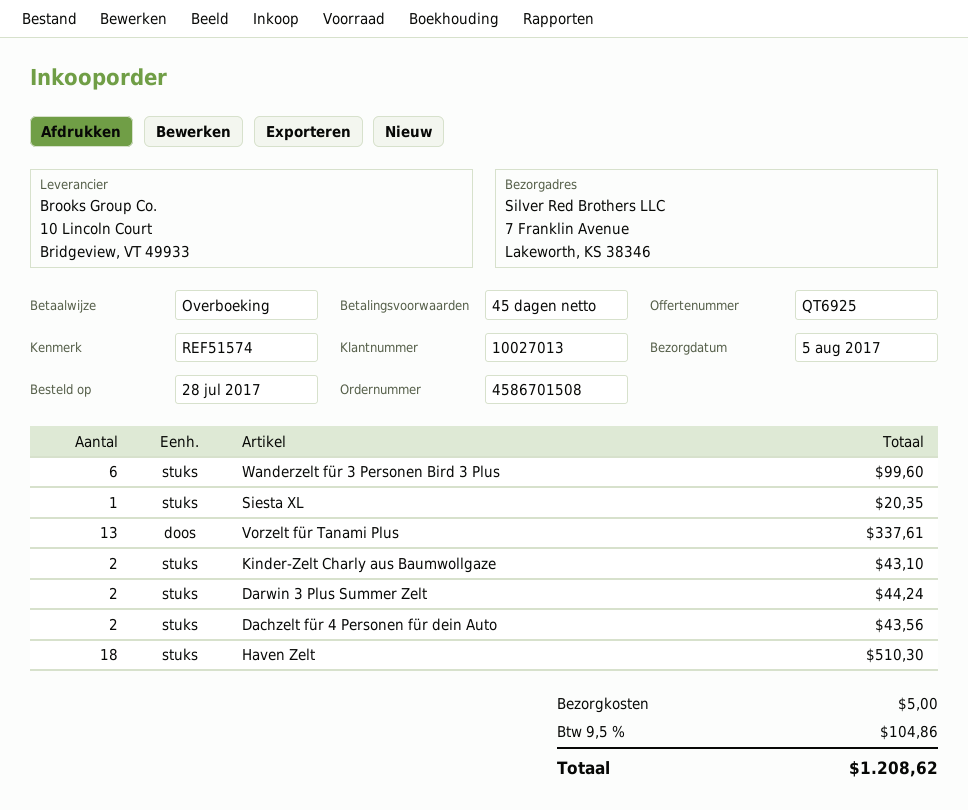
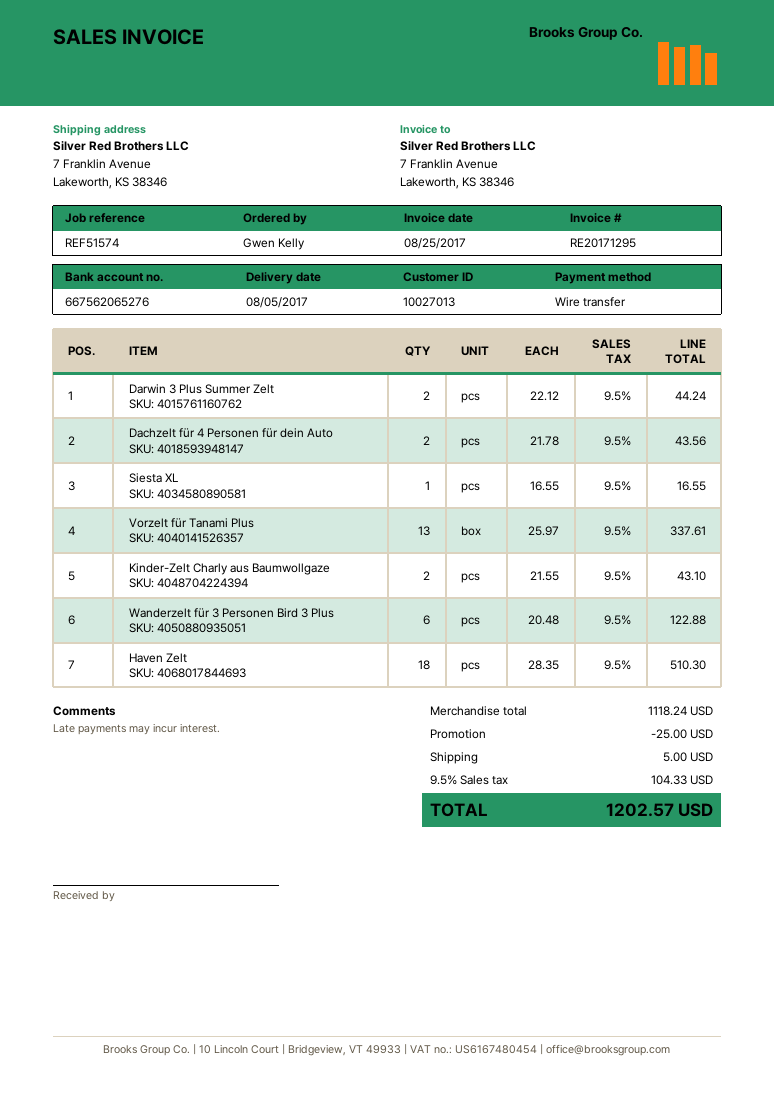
Wanderzelt für 3 Personen Bird 3 Plus: 6 for 99.60 -> 6 for 122.88
Siesta XL: 1 for 20.35 -> 1 for 16.55
discount: none -> 25.00
tax: 9.5% = 104.86 -> 9.5% = 104.33
total: 1208.62 -> 1202.57

